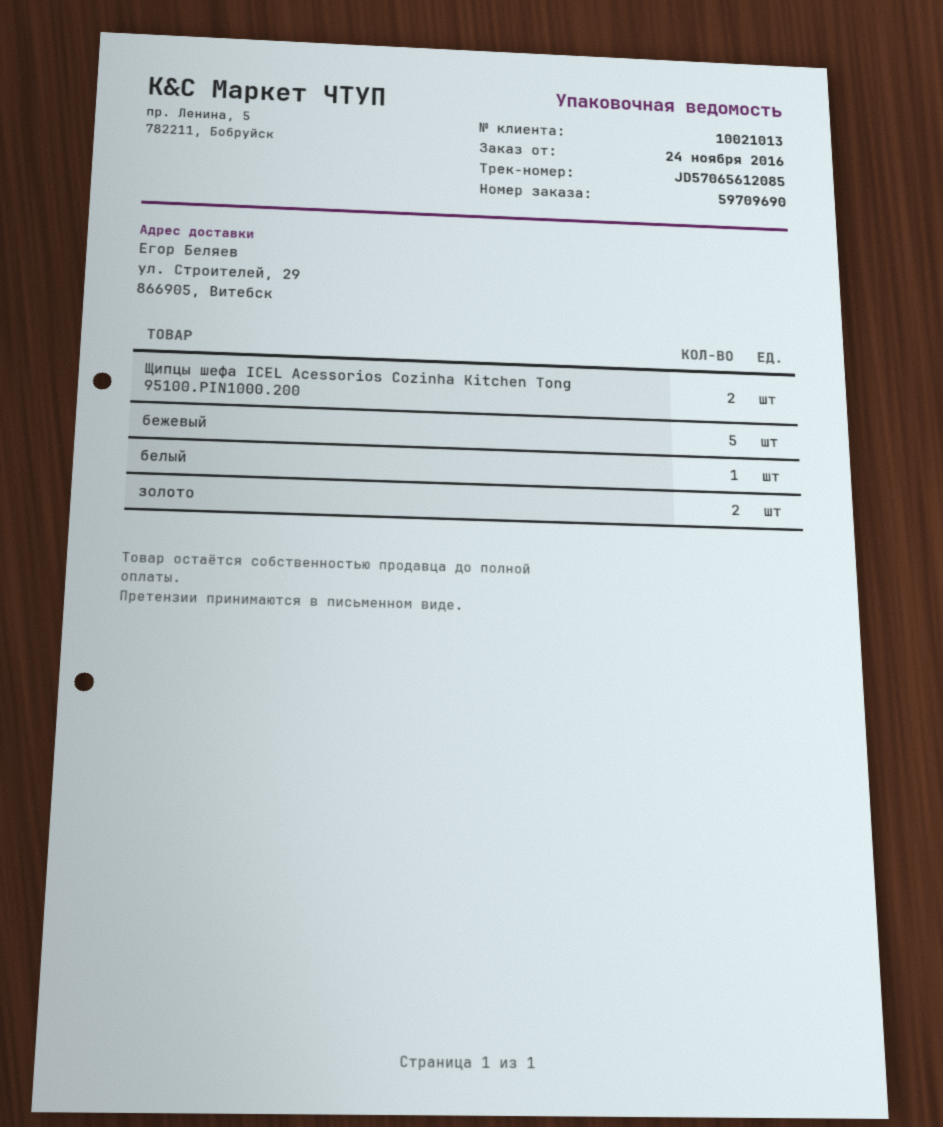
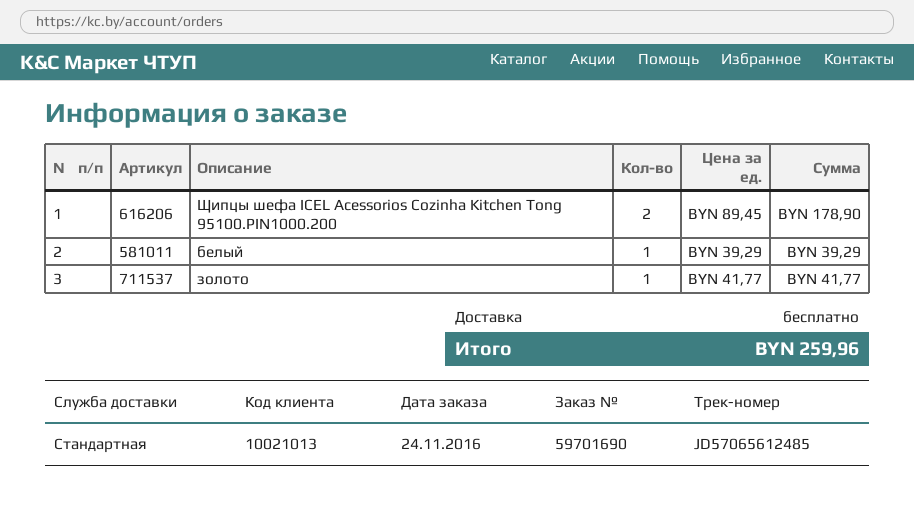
order number: 59709690 -> 59701690
tracking number: JD57065612085 -> JD57065612485
бежевый: 5 -> none
золото: 2 -> 1

